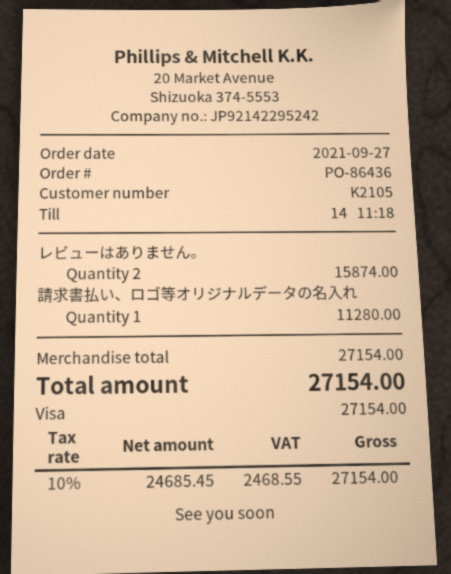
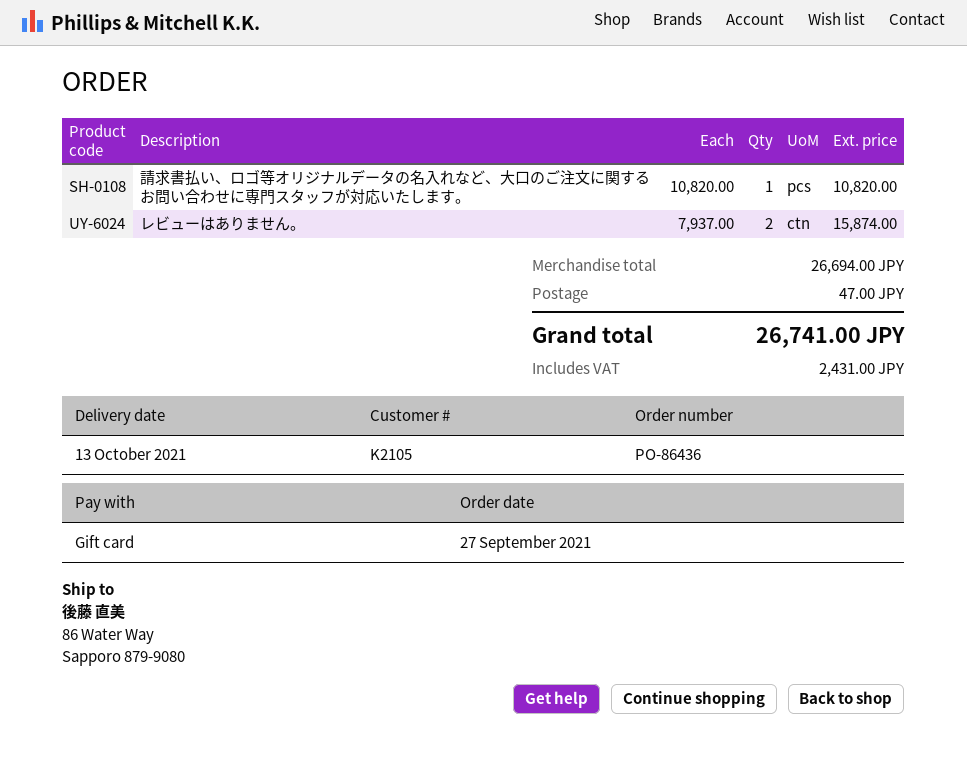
payment method: Visa -> gift card
請求書払い、ロゴ等オリジナルデータの名入れ: 1 for 11280.00 -> 1 for 10820.00
subtotal: 27154.00 -> 26694.00
shipping: none -> 47.00
tax: 2468.55 -> 2431.00
total: 27154.00 -> 26741.00

